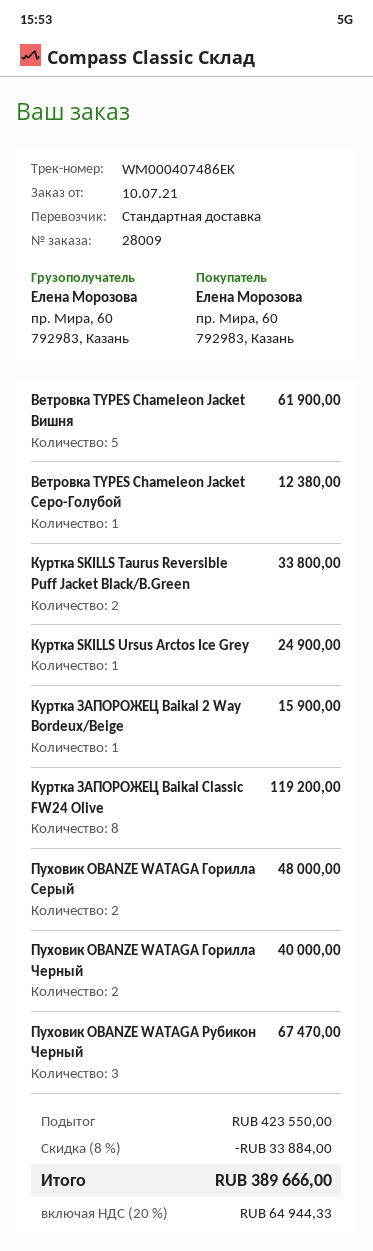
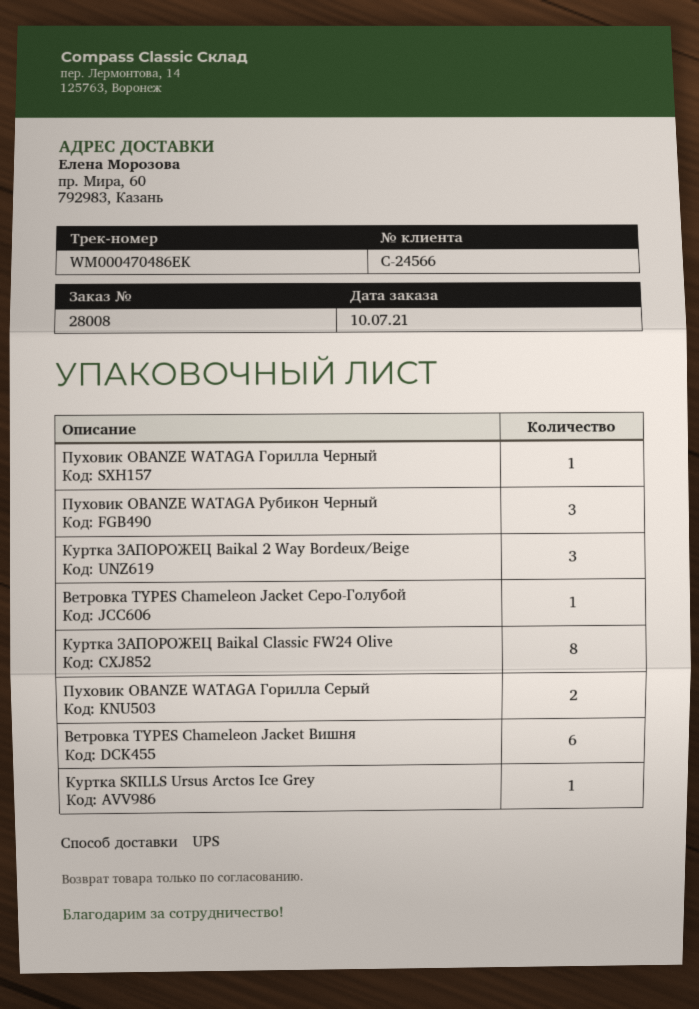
order number: 28009 -> 28008
shipping method: standard -> UPS
tracking number: WM000407486EK -> WM000470486EK
Ветровка TYPES Chameleon Jacket Вишня: 5 -> 6
Куртка SKILLS Taurus Reversible Puff Jacket Black/B.Green: 2 -> none
Куртка ЗАПОРОЖЕЦ Baikal 2 Way Bordeux/Beige: 1 -> 3
Пуховик OBANZE WATAGA Горилла Черный: 2 -> 1

